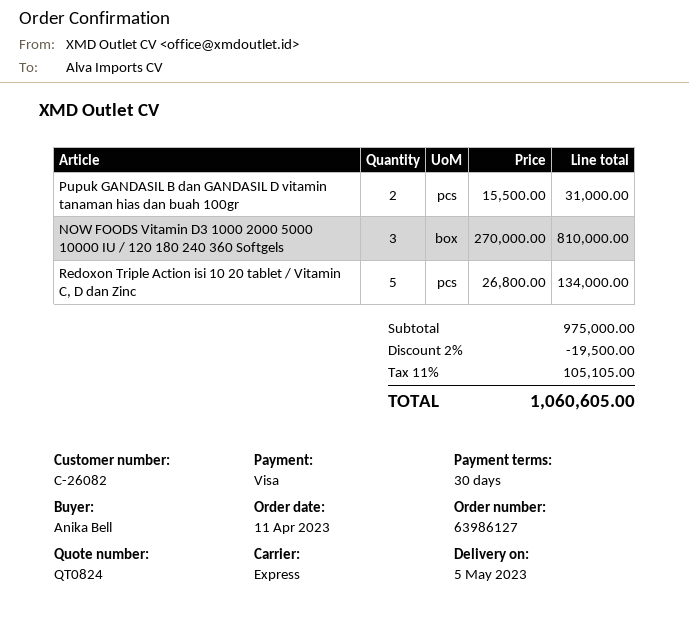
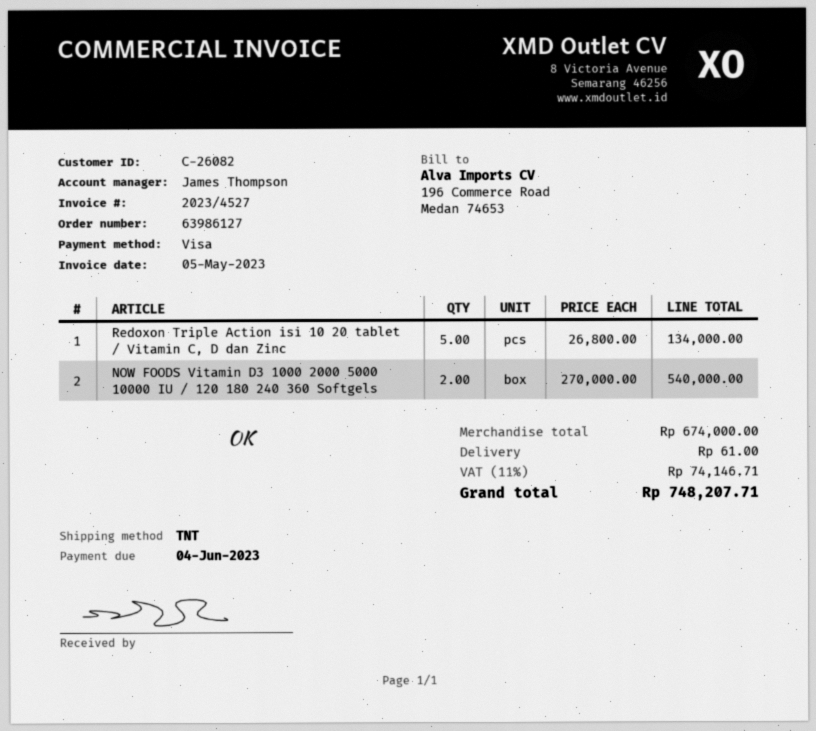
shipping method: express -> TNT
Pupuk GANDASIL B dan GANDASIL D vitamin tanaman hias dan buah 100gr: 2 x 15500.00 = 31000.00 -> none
NOW FOODS Vitamin D3 1000 2000 5000 10000 IU / 120 180 240 360 Softgels: 3 x 270000.00 = 810000.00 -> 2 x 270000.00 = 540000.00
subtotal: 975000.00 -> 674000.00
discount: 2% = 19500.00 -> none
shipping: none -> 61.00
tax: 11% = 105105.00 -> 11% = 74146.71
total: 1060605.00 -> 748207.71

